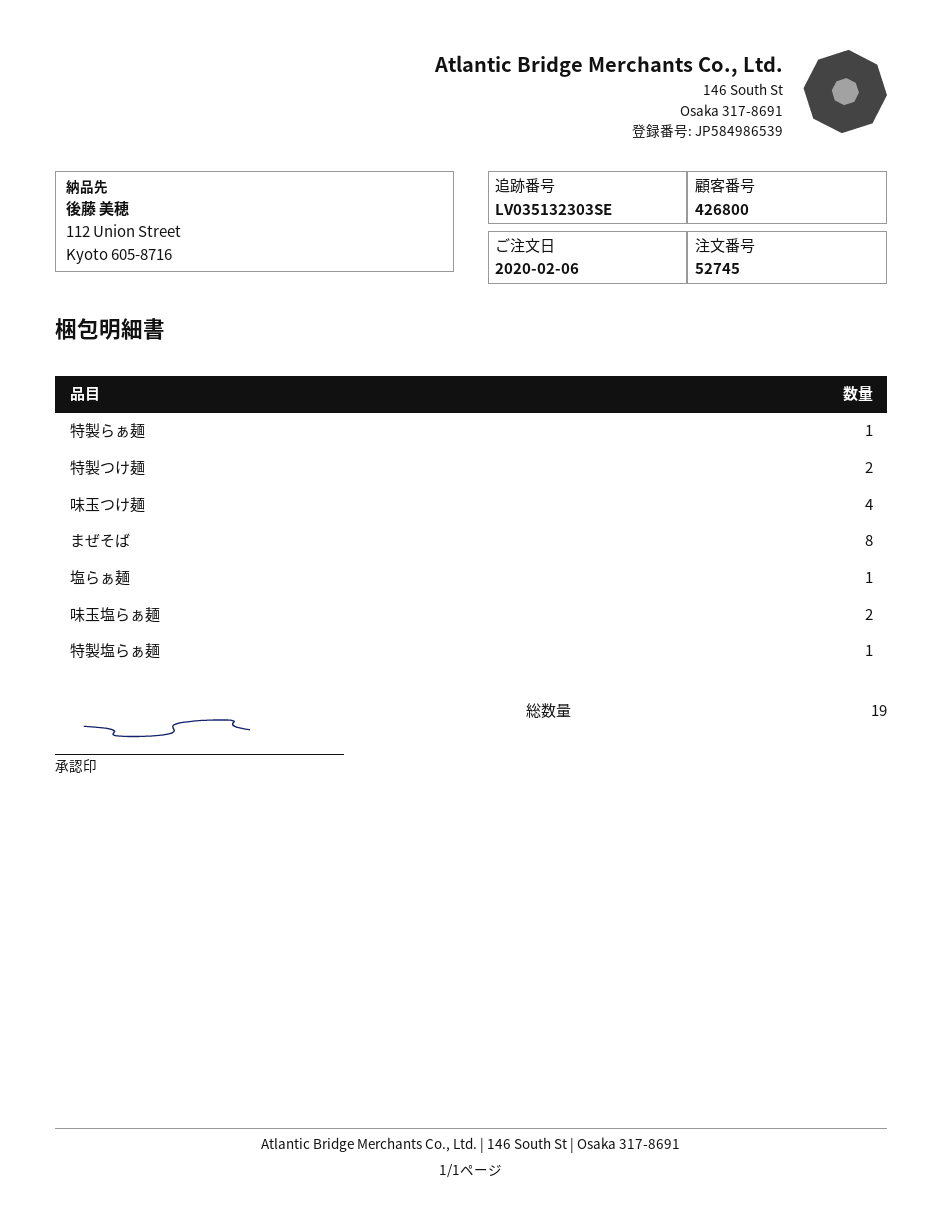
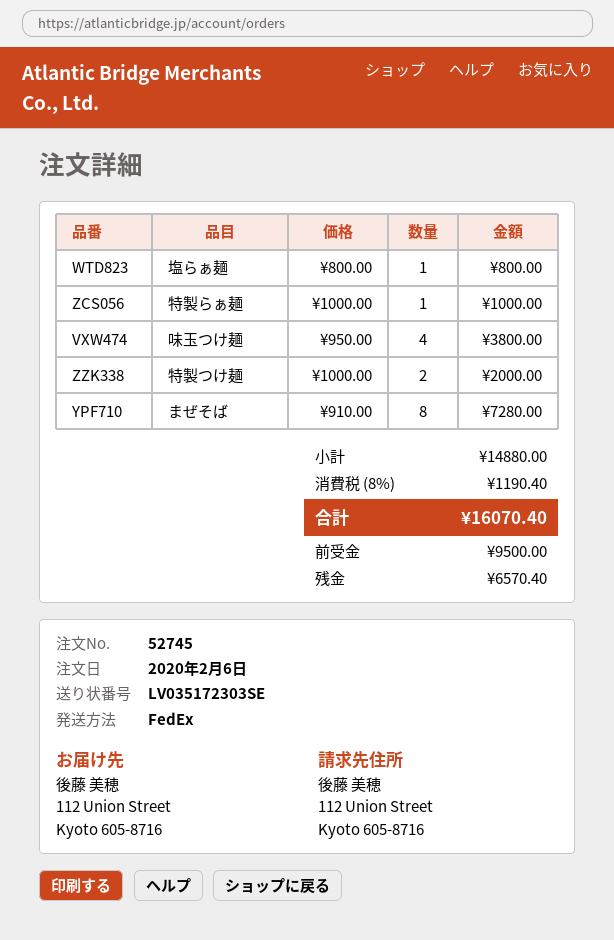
tracking number: LV035132303SE -> LV035172303SE
味玉塩らぁ麺: 2 -> none
特製塩らぁ麺: 1 -> none

